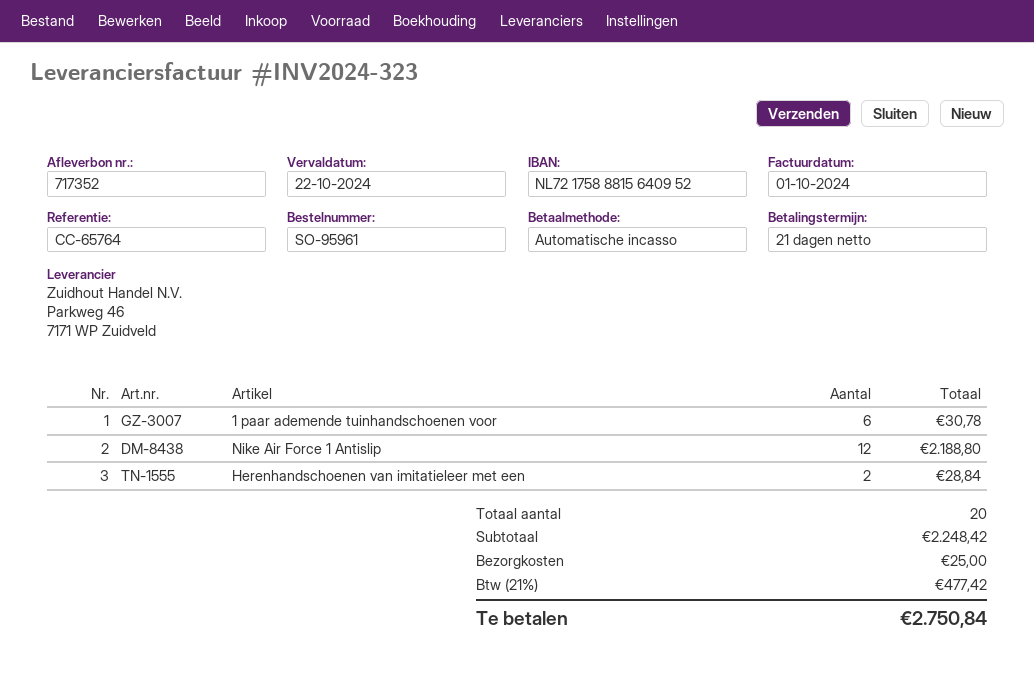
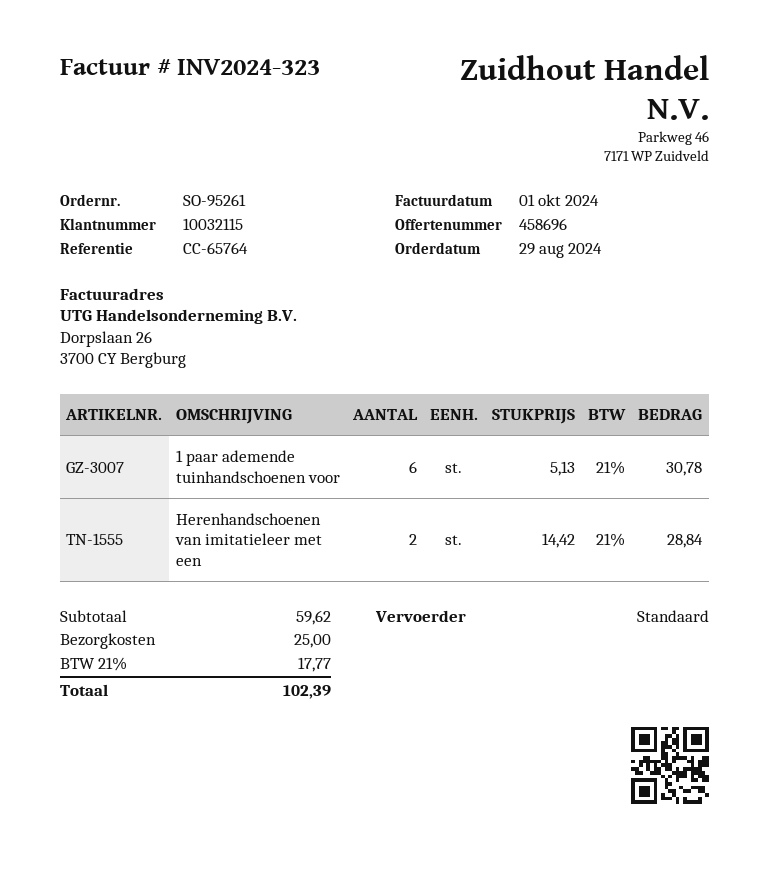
order number: SO-95961 -> SO-95261
Nike Air Force 1 Antislip: 12 for 2188.80 -> none
subtotal: 2248.42 -> 59.62
tax: 21% = 477.42 -> 21% = 17.77
total: 2750.84 -> 102.39

